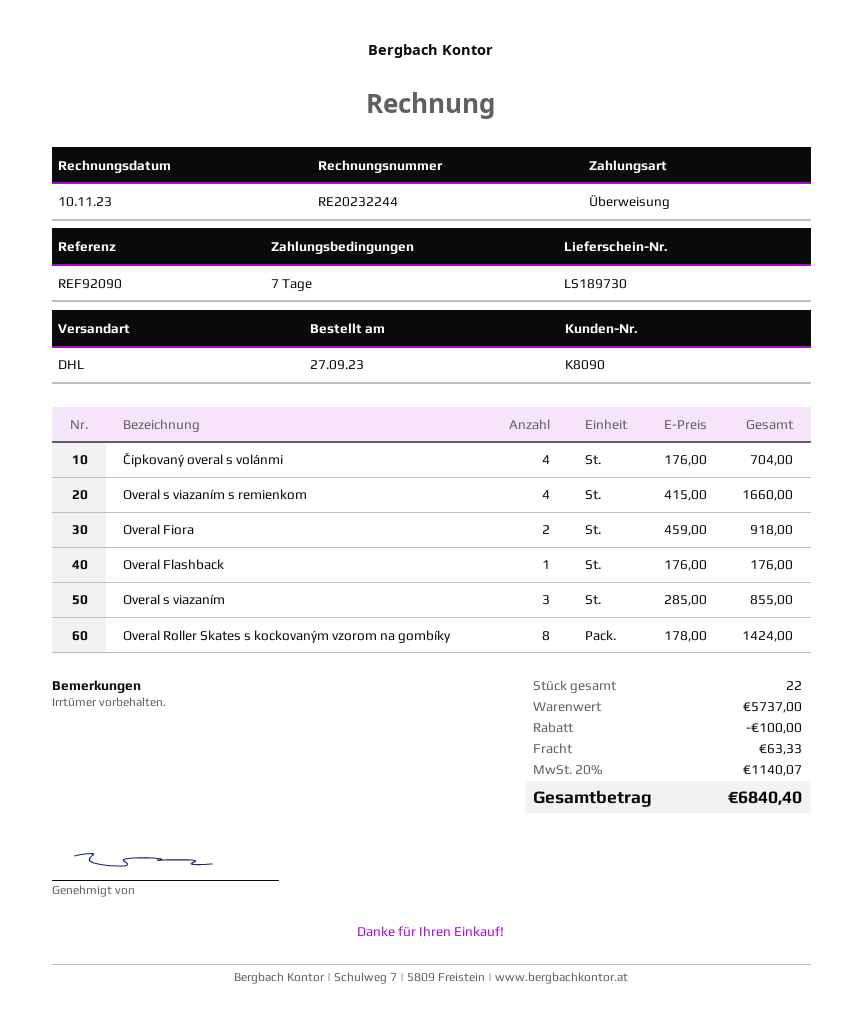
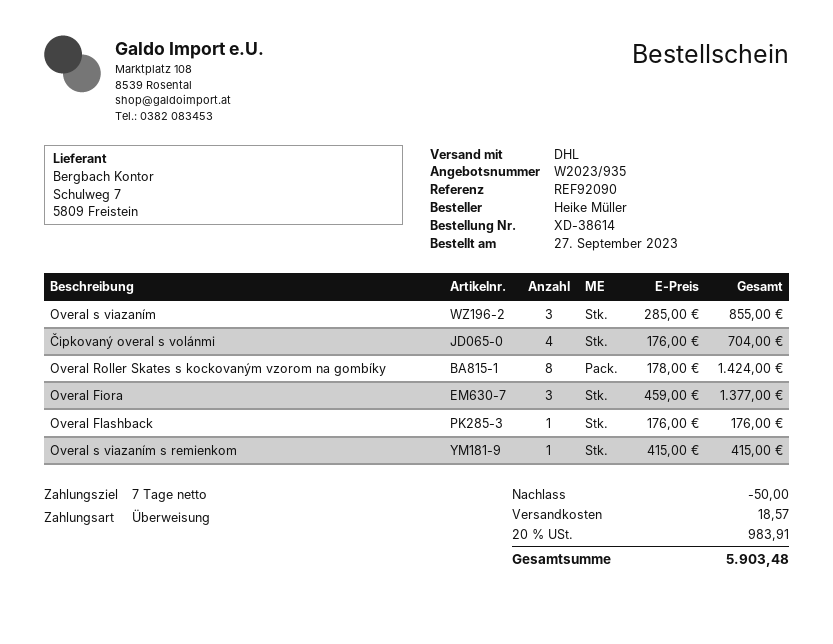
Overal s viazaním s remienkom: 4 x 415.00 = 1660.00 -> 1 x 415.00 = 415.00
Overal Fiora: 2 x 459.00 = 918.00 -> 3 x 459.00 = 1377.00
discount: 100.00 -> 50.00
shipping: 63.33 -> 18.57
tax: 20% = 1140.07 -> 20% = 983.91
total: 6840.40 -> 5903.48

